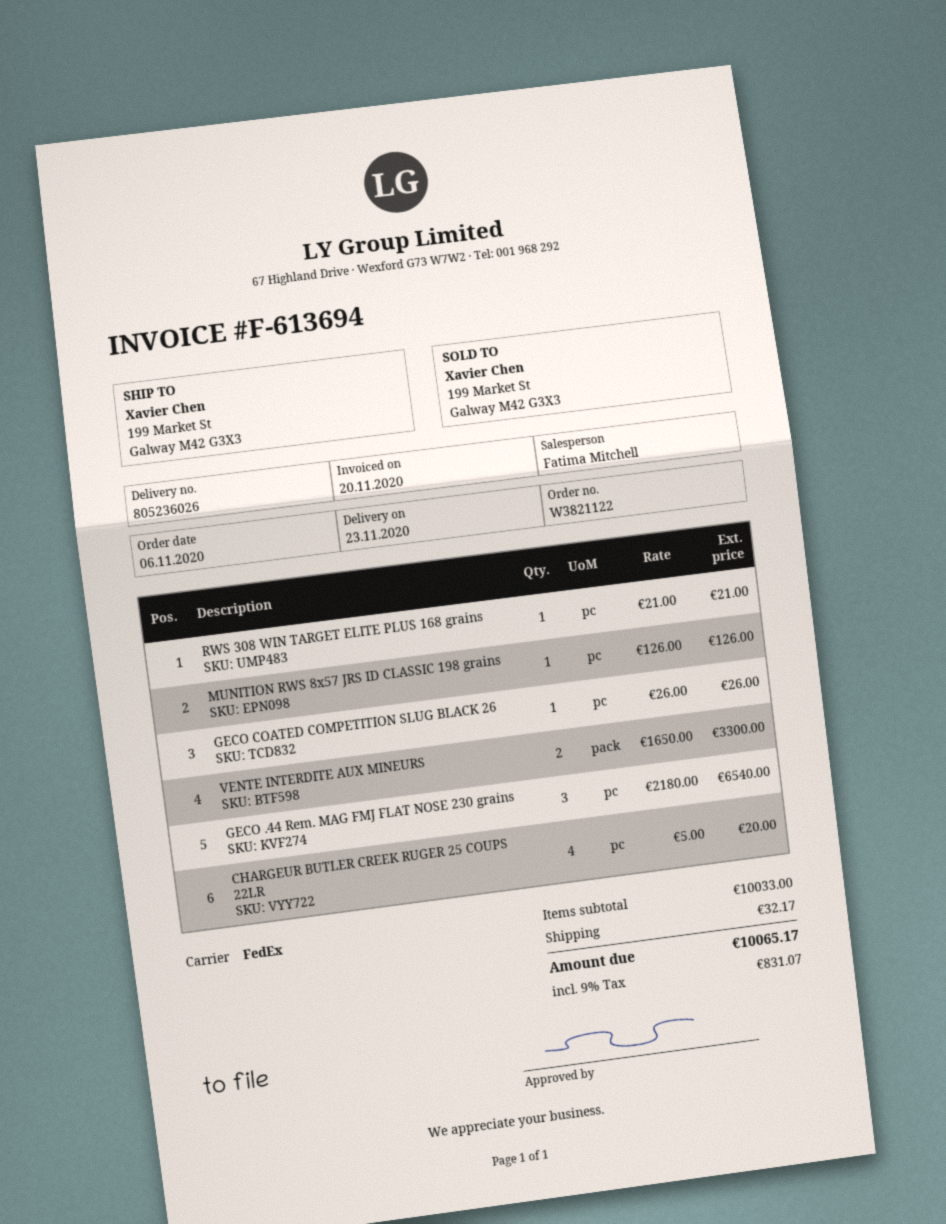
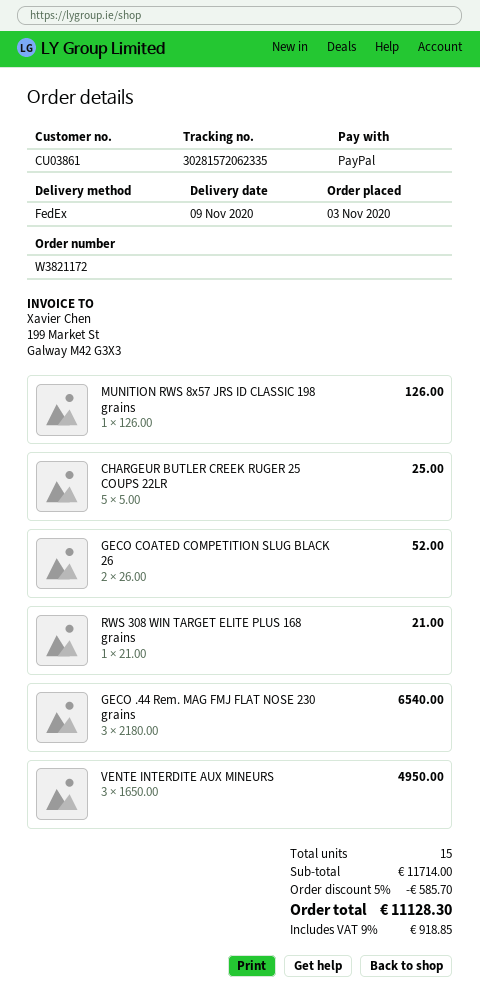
order number: W3821122 -> W3821172
order date: 2020-11-06 -> 2020-11-03
delivery date: 2020-11-23 -> 2020-11-09
GECO COATED COMPETITION SLUG BLACK 26: 1 x 26.00 = 26.00 -> 2 x 26.00 = 52.00
VENTE INTERDITE AUX MINEURS: 2 x 1650.00 = 3300.00 -> 3 x 1650.00 = 4950.00
CHARGEUR BUTLER CREEK RUGER 25 COUPS 22LR: 4 x 5.00 = 20.00 -> 5 x 5.00 = 25.00
subtotal: 10033.00 -> 11714.00
discount: none -> 5% = 585.70
shipping: 32.17 -> none
tax: 9% = 831.07 -> 9% = 918.85
total: 10065.17 -> 11128.30

